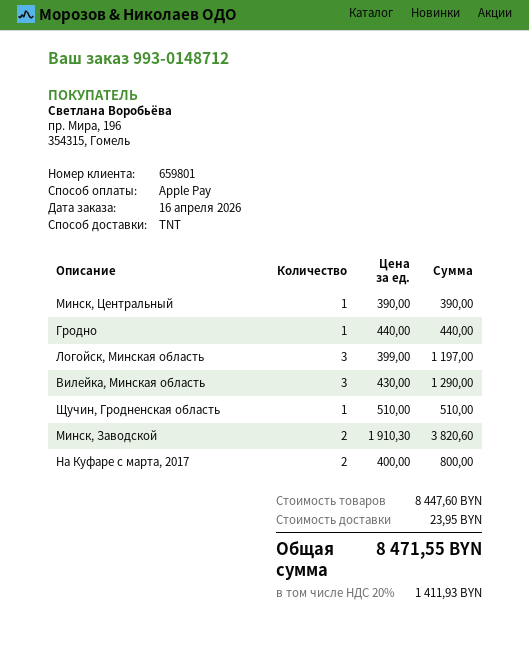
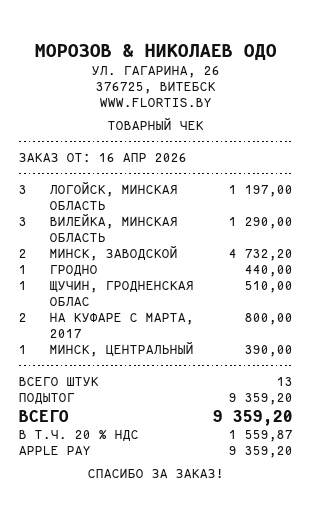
Минск, Заводской: 2 for 3820.60 -> 2 for 4732.20
subtotal: 8447.60 -> 9359.20
shipping: 23.95 -> none
tax: 20% = 1411.93 -> 20% = 1559.87
total: 8471.55 -> 9359.20

